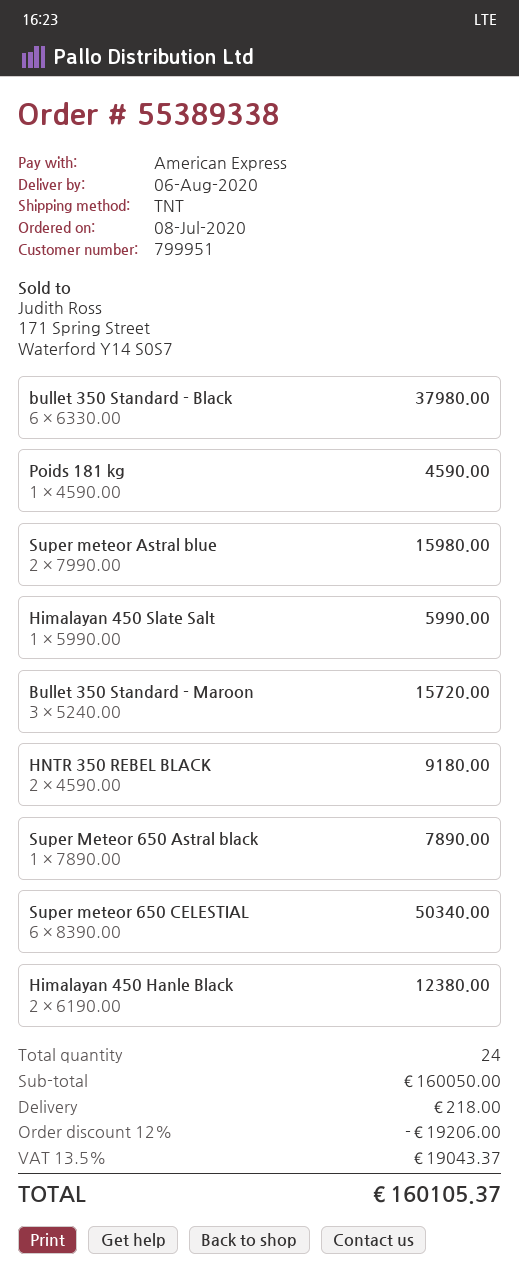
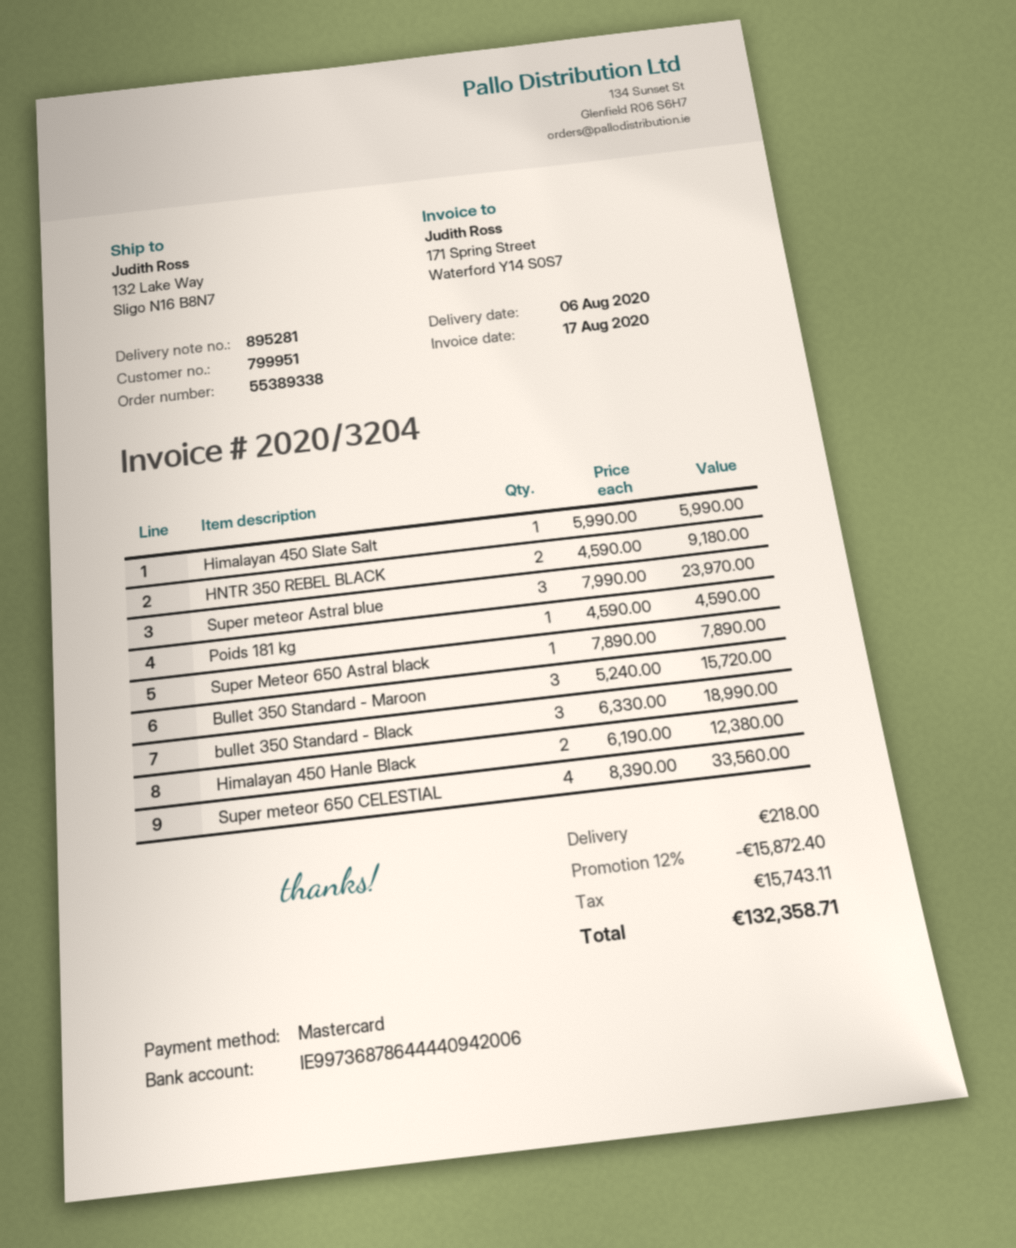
payment method: American Express -> Mastercard
bullet 350 Standard - Black: 6 x 6330.00 = 37980.00 -> 3 x 6330.00 = 18990.00
Super meteor Astral blue: 2 x 7990.00 = 15980.00 -> 3 x 7990.00 = 23970.00
Super meteor 650 CELESTIAL: 6 x 8390.00 = 50340.00 -> 4 x 8390.00 = 33560.00
discount: 12% = 19206.00 -> 12% = 15872.40
tax: 19043.37 -> 15743.11
total: 160105.37 -> 132358.71

